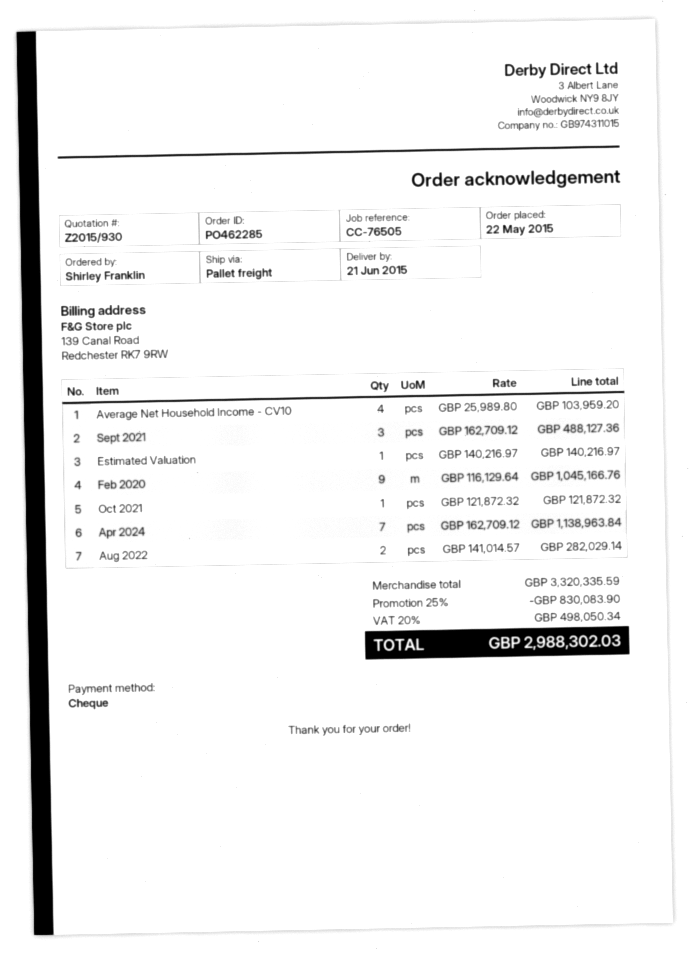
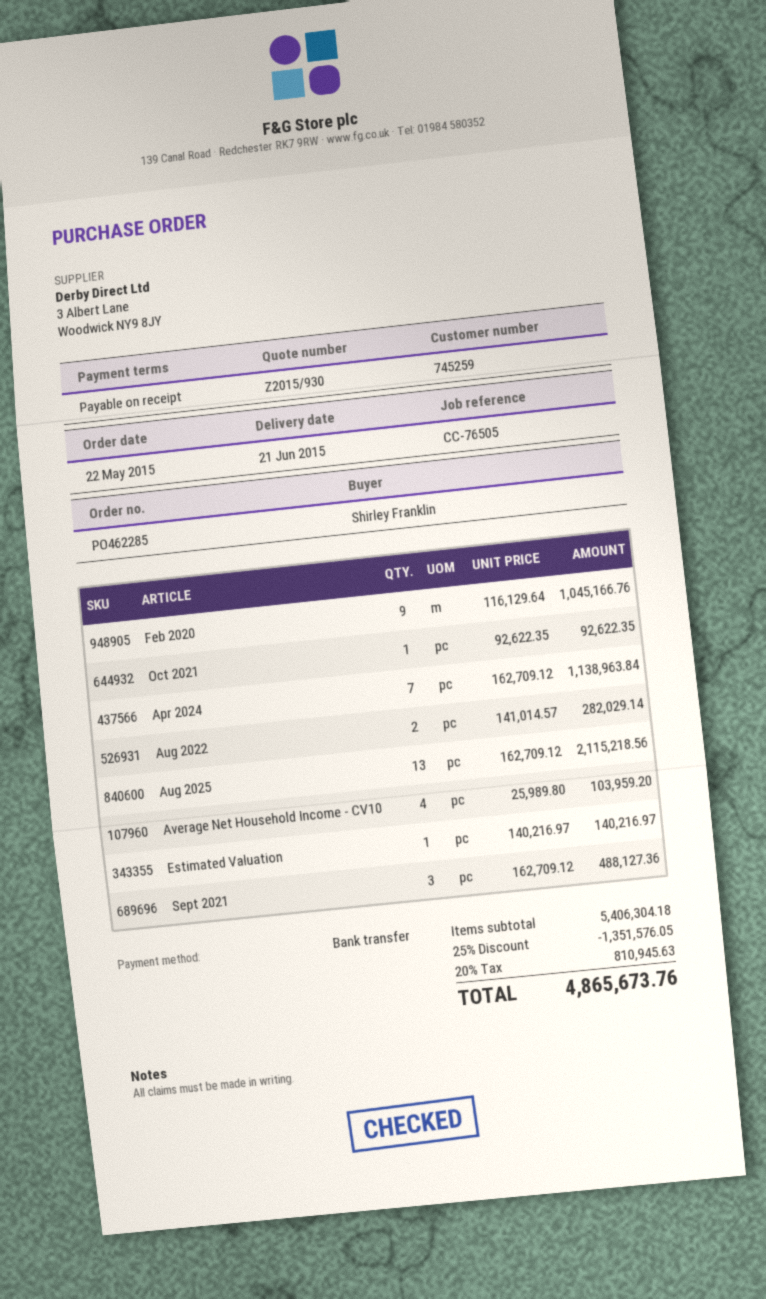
payment method: cheque -> bank transfer
Oct 2021: 1 x 121872.32 = 121872.32 -> 1 x 92622.35 = 92622.35
Aug 2025: none -> 13 x 162709.12 = 2115218.56
subtotal: 3320335.59 -> 5406304.18
discount: 25% = 830083.90 -> 25% = 1351576.05
tax: 20% = 498050.34 -> 20% = 810945.63
total: 2988302.03 -> 4865673.76

